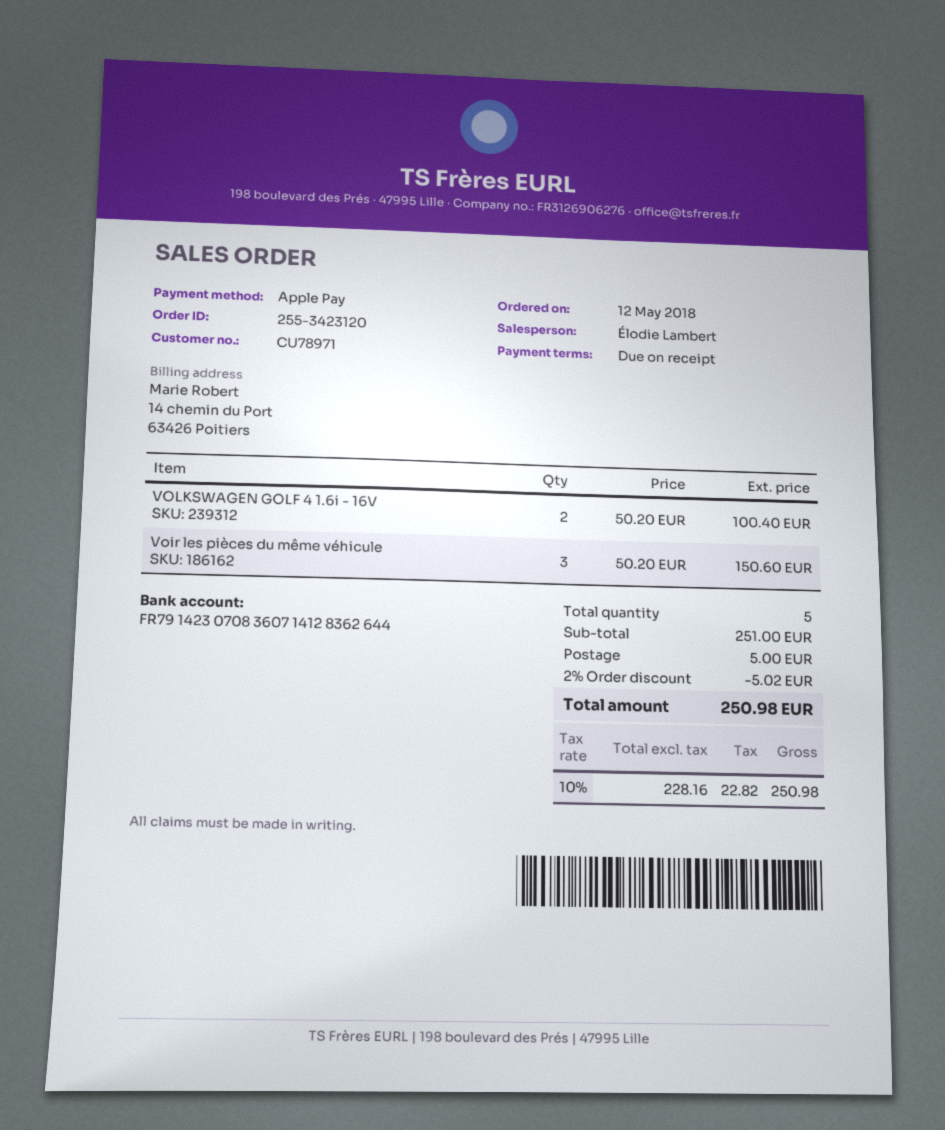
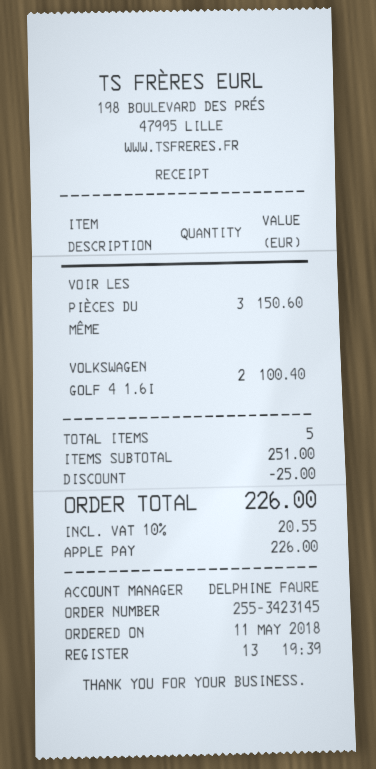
order number: 255-3423120 -> 255-3423145
order date: 2018-05-12 -> 2018-05-11
sales rep: Élodie Lambert -> DELPHINE FAURE
discount: 5.02 -> 25.00
shipping: 5.00 -> none
tax: 10% = 22.82 -> 10% = 20.55
total: 250.98 -> 226.00

